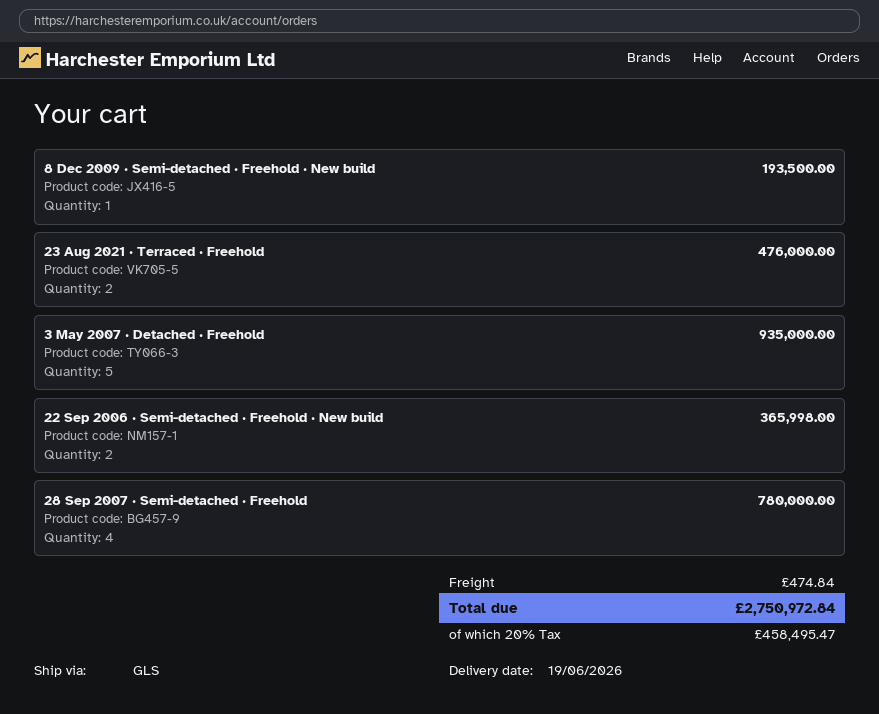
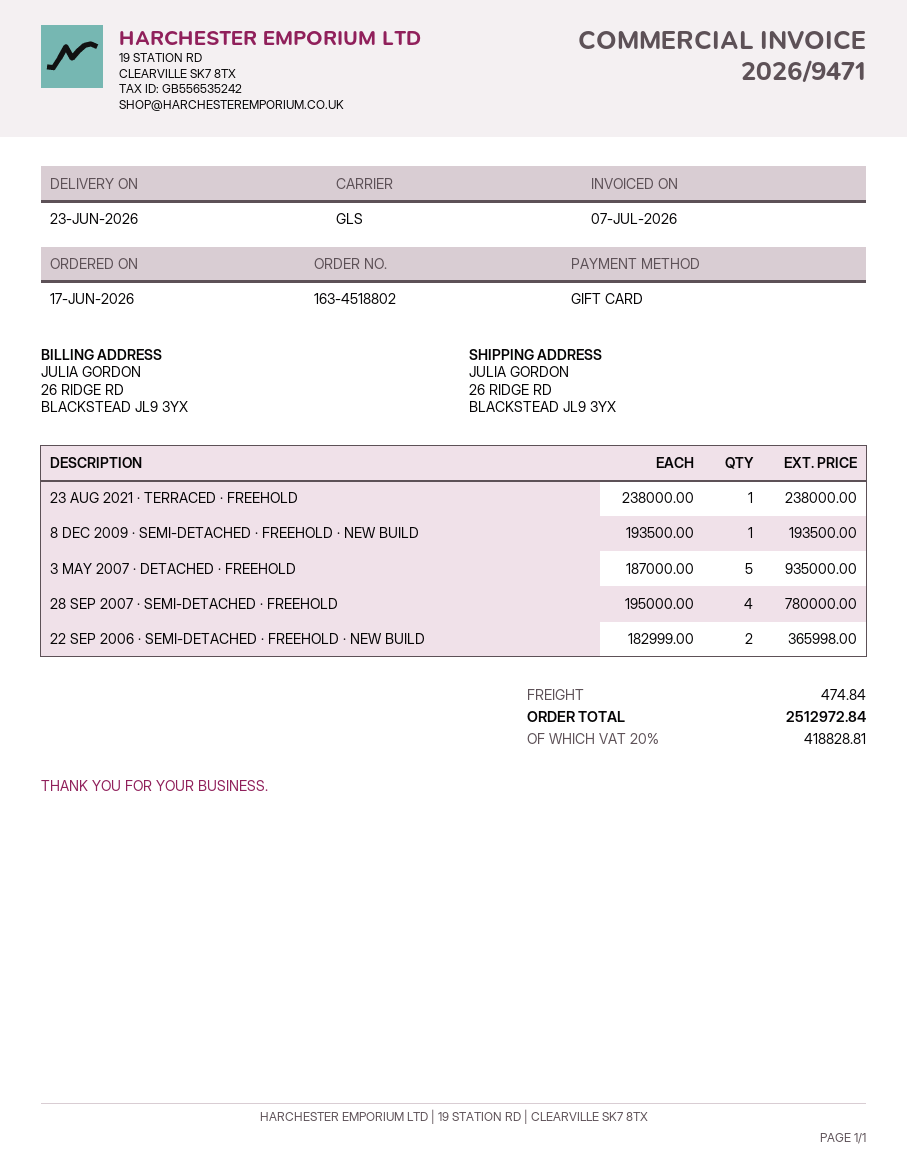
delivery date: 2026-06-19 -> 2026-06-23
23 Aug 2021 · Terraced · Freehold: 2 for 476000.00 -> 1 for 238000.00
tax: 20% = 458495.47 -> 20% = 418828.81
total: 2750972.84 -> 2512972.84

